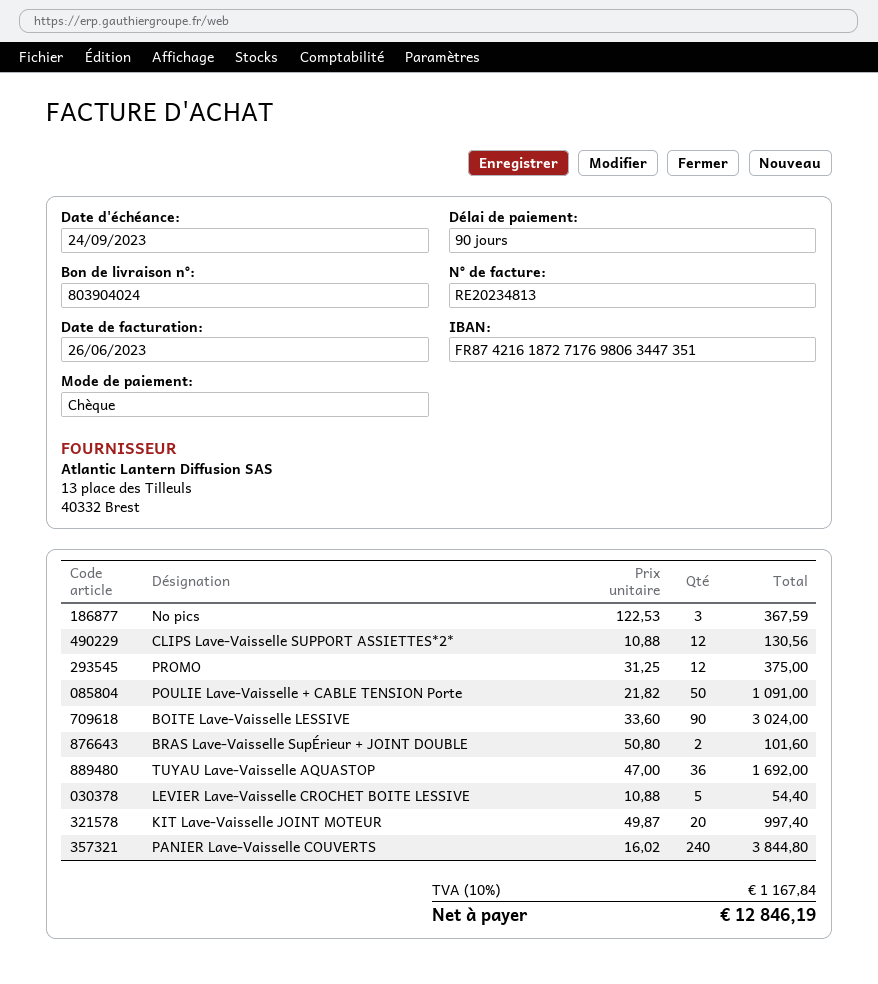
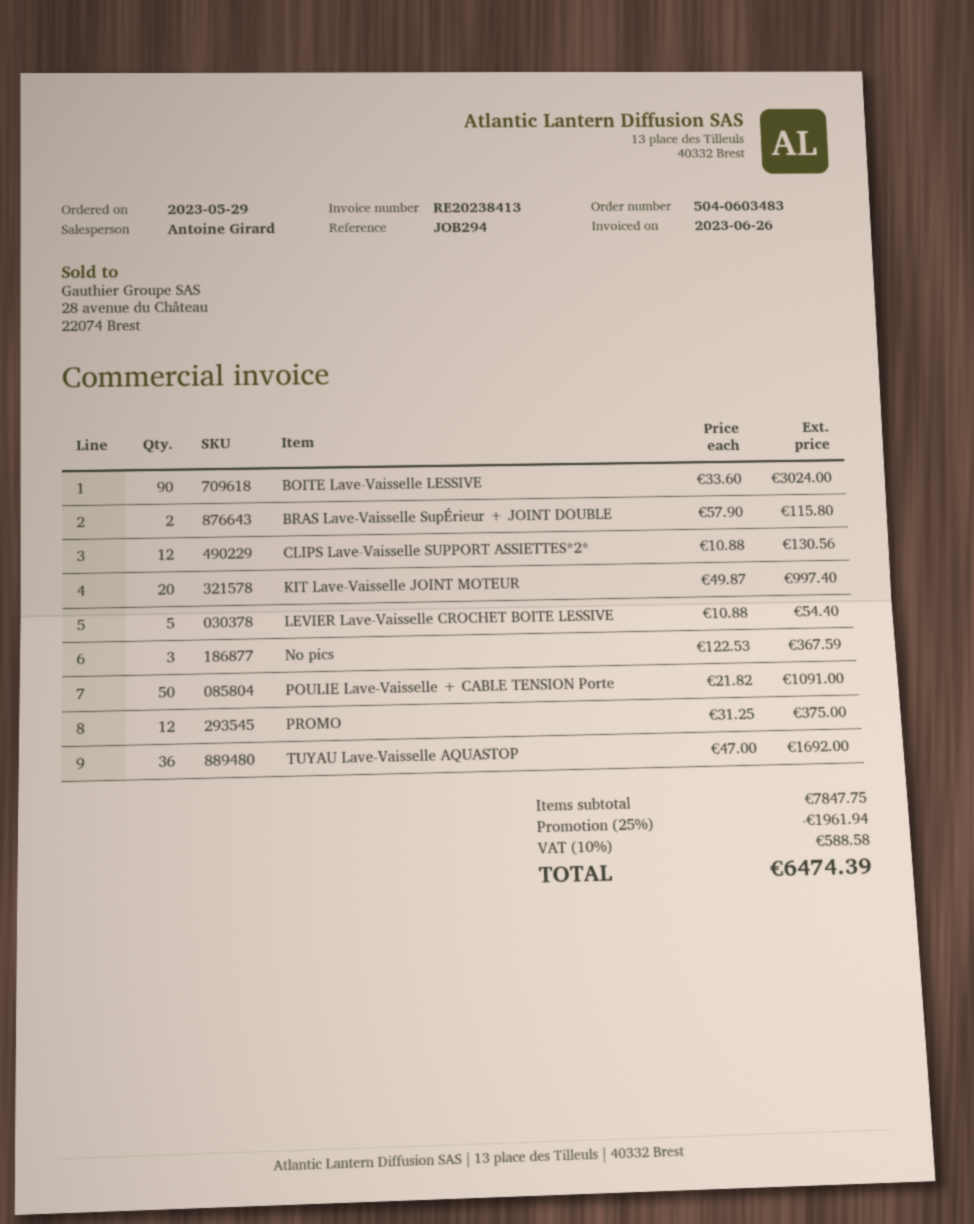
invoice number: RE20234813 -> RE20238413
BRAS Lave-Vaisselle SupÉrieur + JOINT DOUBLE: 2 x 50.80 = 101.60 -> 2 x 57.90 = 115.80
PANIER Lave-Vaisselle COUVERTS: 240 x 16.02 = 3844.80 -> none
discount: none -> 25% = 1961.94
tax: 10% = 1167.84 -> 10% = 588.58
total: 12846.19 -> 6474.39

